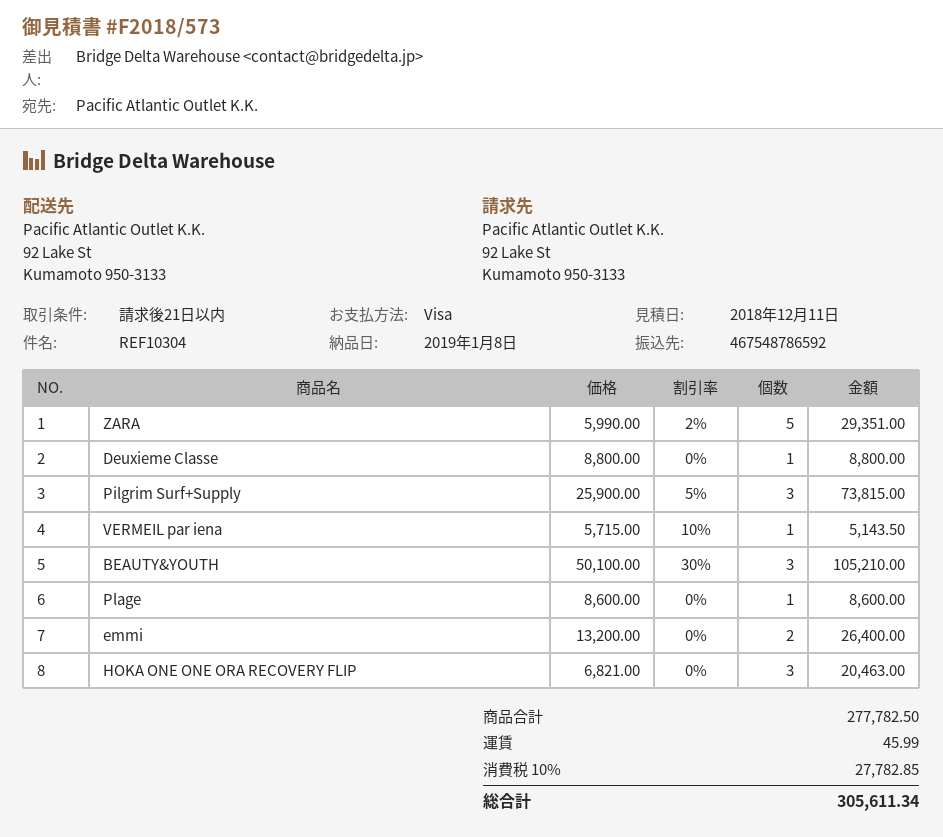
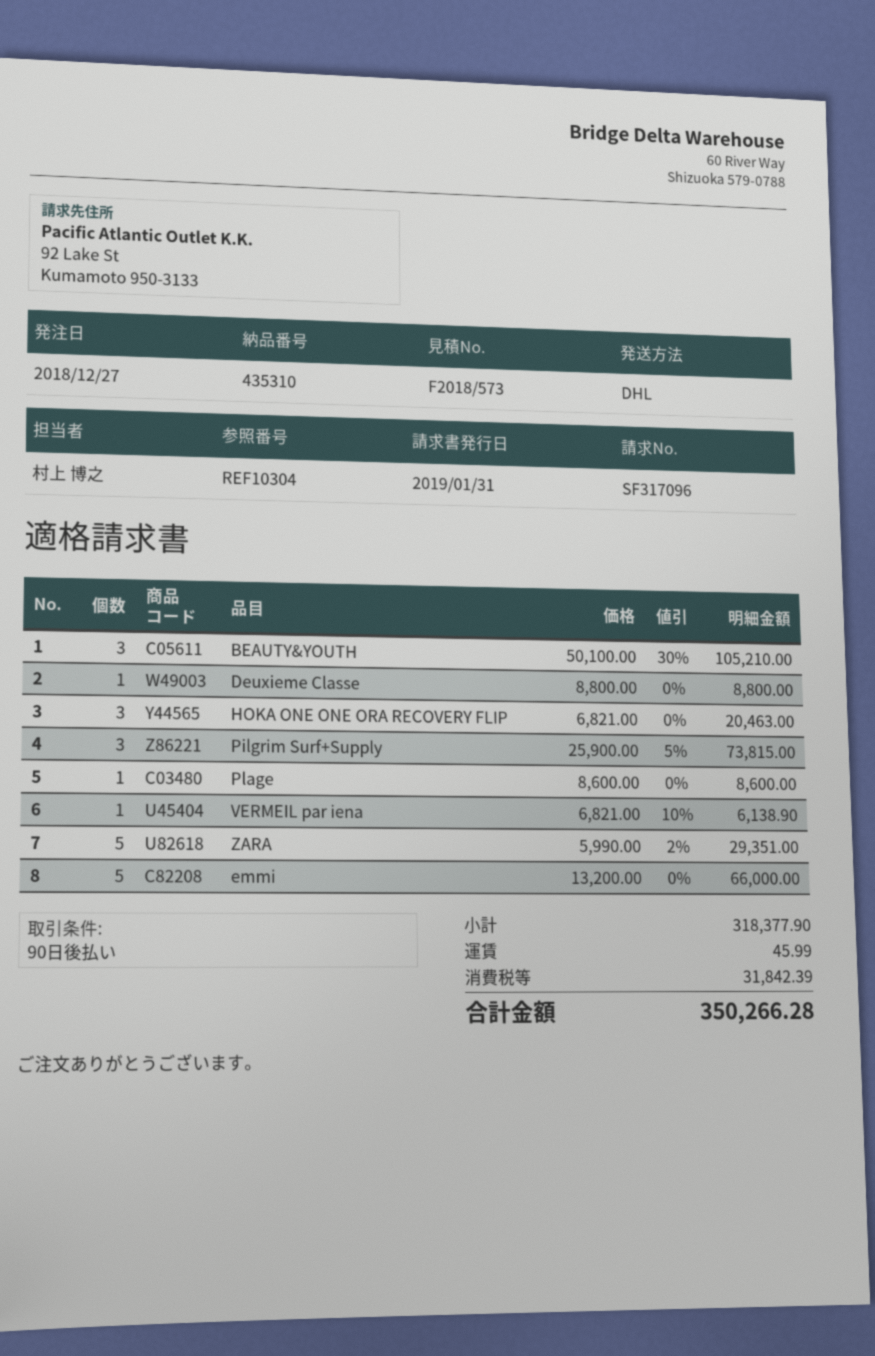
payment terms: 21 days -> 90 days
VERMEIL par iena: 1 x 5715.00 - 10% = 5143.50 -> 1 x 6821.00 - 10% = 6138.90
emmi: 2 x 13200.00 = 26400.00 -> 5 x 13200.00 = 66000.00
subtotal: 277782.50 -> 318377.90
tax: 27782.85 -> 31842.39
total: 305611.34 -> 350266.28

